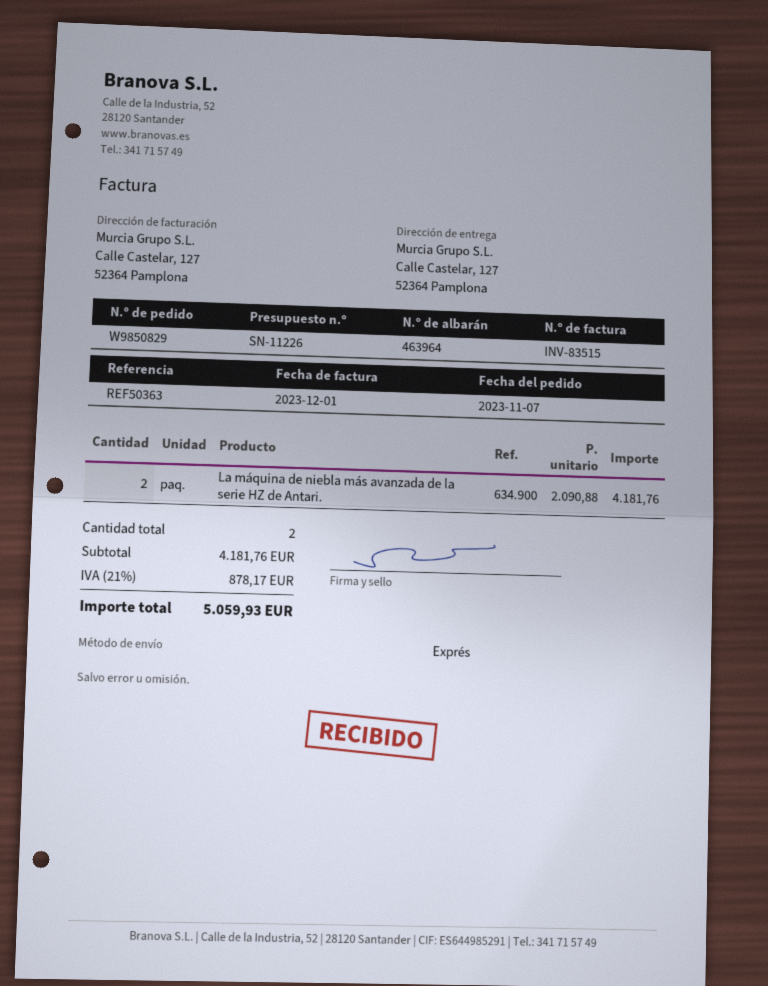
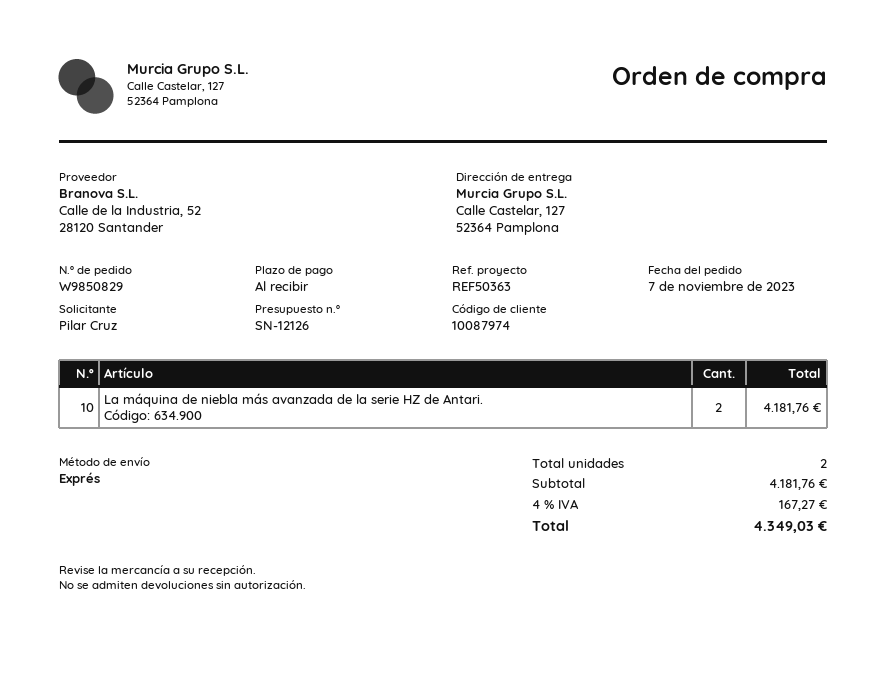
quote number: SN-11226 -> SN-12126
tax: 21% = 878.17 -> 4% = 167.27
total: 5059.93 -> 4349.03

